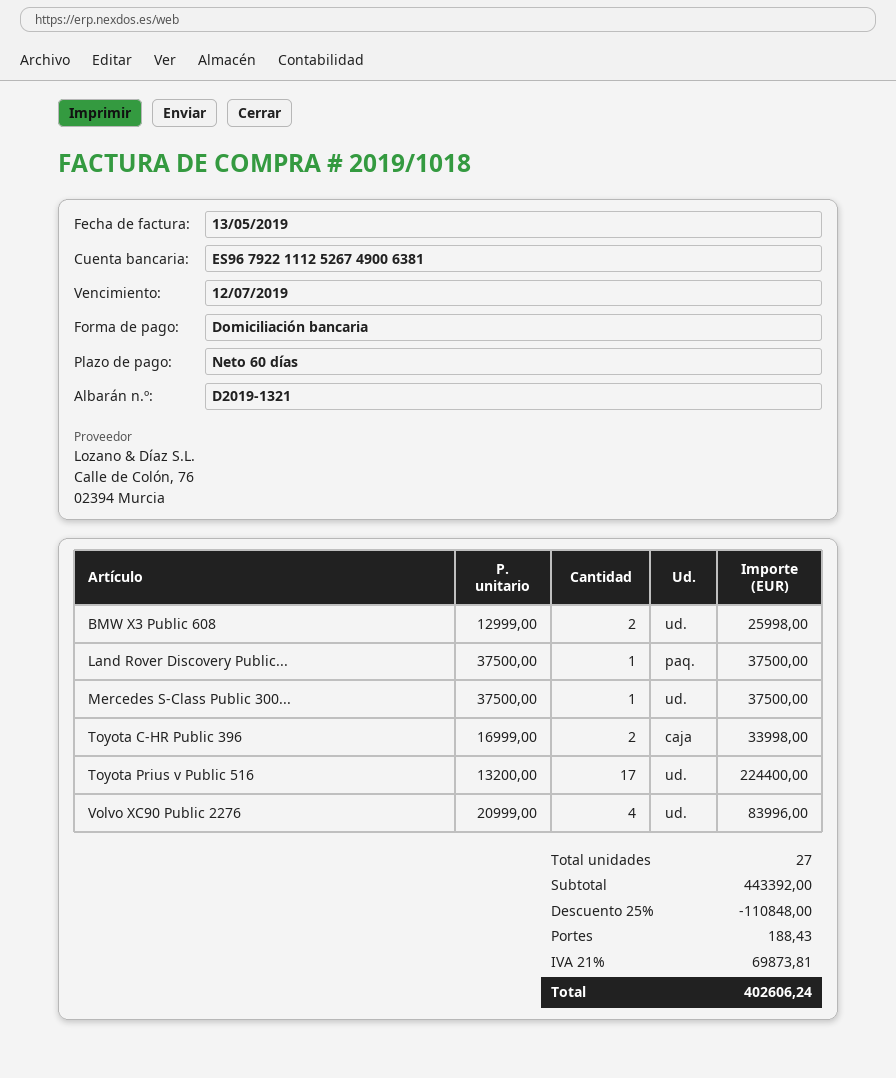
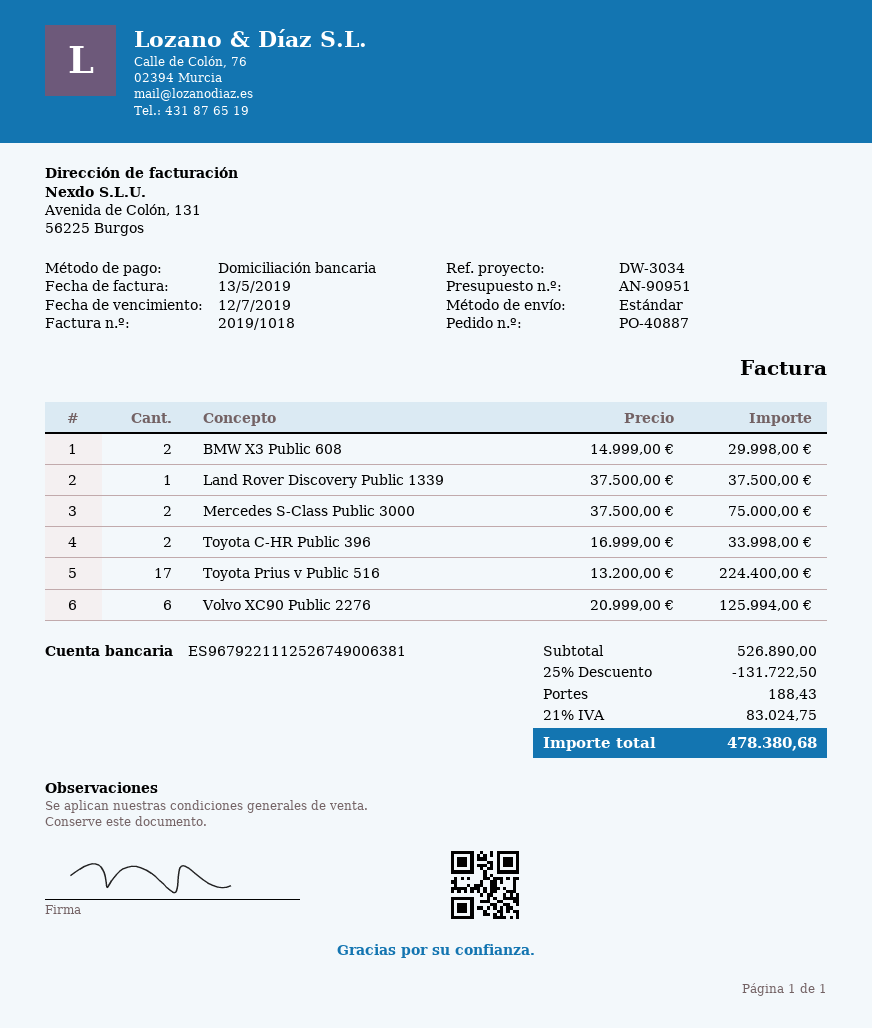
BMW X3 Public 608: 2 x 12999.00 = 25998.00 -> 2 x 14999.00 = 29998.00
Mercedes S-Class Public 300...: 1 x 37500.00 = 37500.00 -> 2 x 37500.00 = 75000.00
Volvo XC90 Public 2276: 4 x 20999.00 = 83996.00 -> 6 x 20999.00 = 125994.00
subtotal: 443392.00 -> 526890.00
discount: 25% = 110848.00 -> 25% = 131722.50
tax: 21% = 69873.81 -> 21% = 83024.75
total: 402606.24 -> 478380.68

